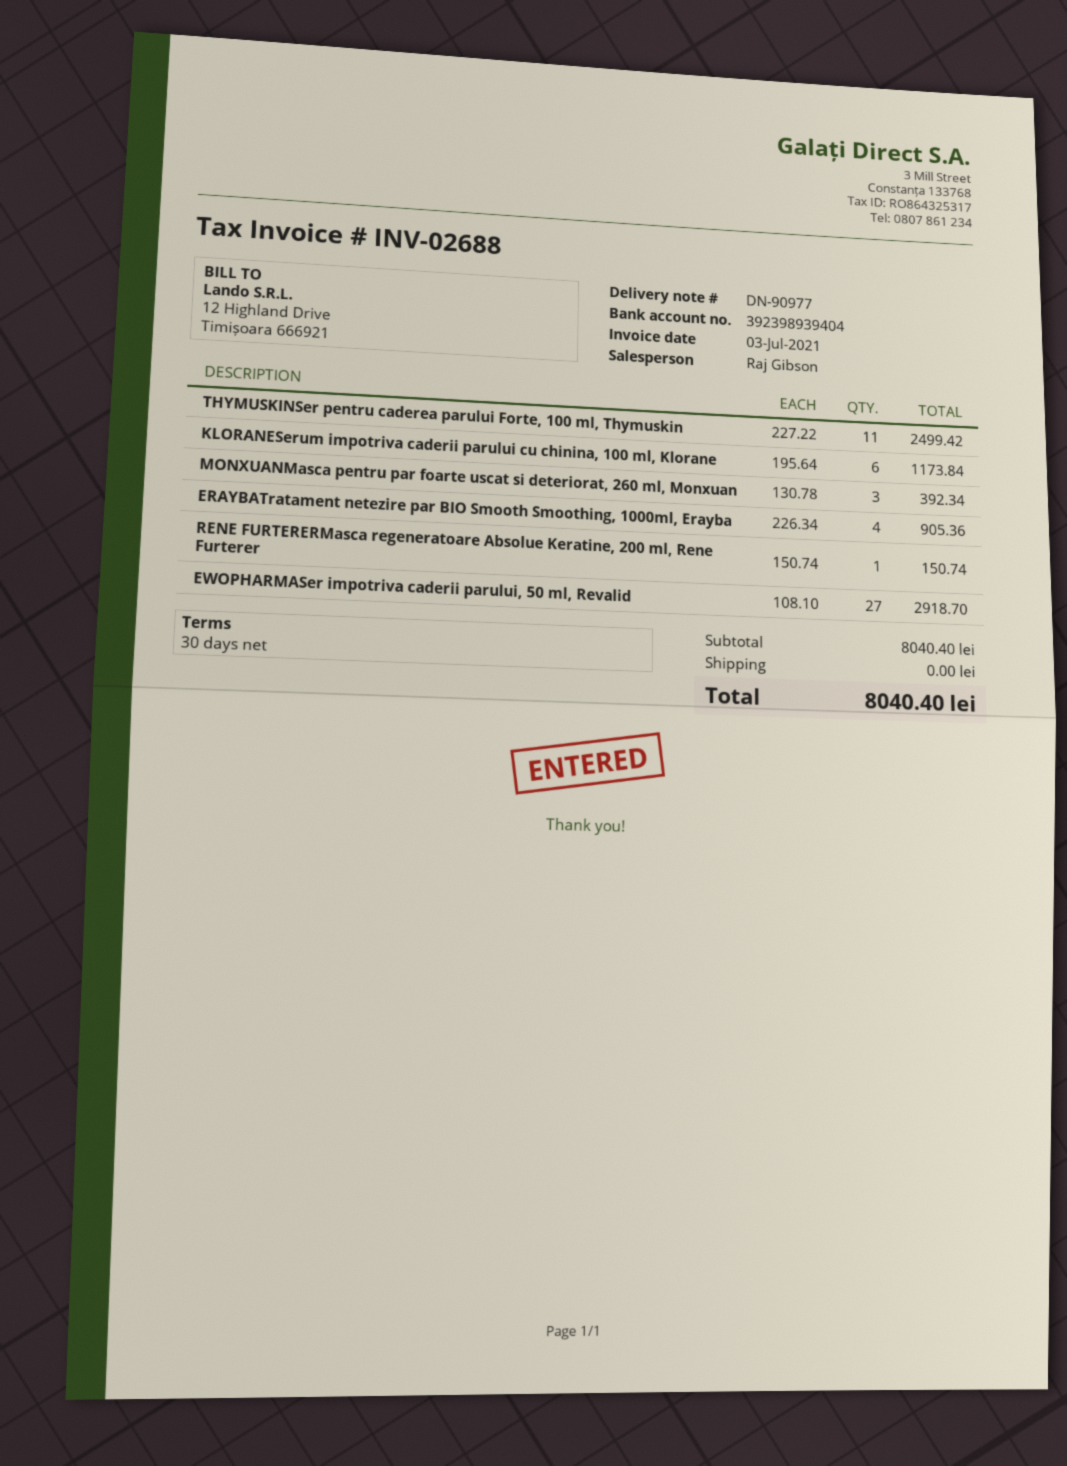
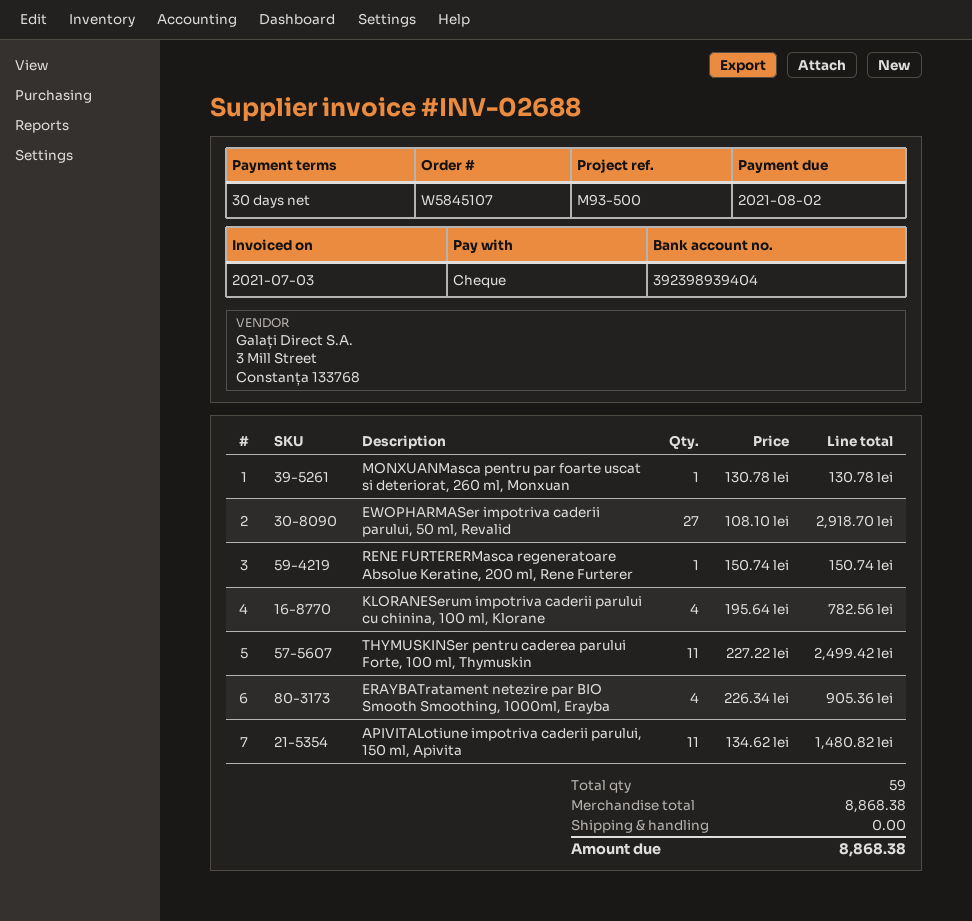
KLORANESerum impotriva caderii parului cu chinina, 100 ml, Klorane: 6 x 195.64 = 1173.84 -> 4 x 195.64 = 782.56
MONXUANMasca pentru par foarte uscat si deteriorat, 260 ml, Monxuan: 3 x 130.78 = 392.34 -> 1 x 130.78 = 130.78
APIVITALotiune impotriva caderii parului, 150 ml, Apivita: none -> 11 x 134.62 = 1480.82
subtotal: 8040.40 -> 8868.38
total: 8040.40 -> 8868.38

